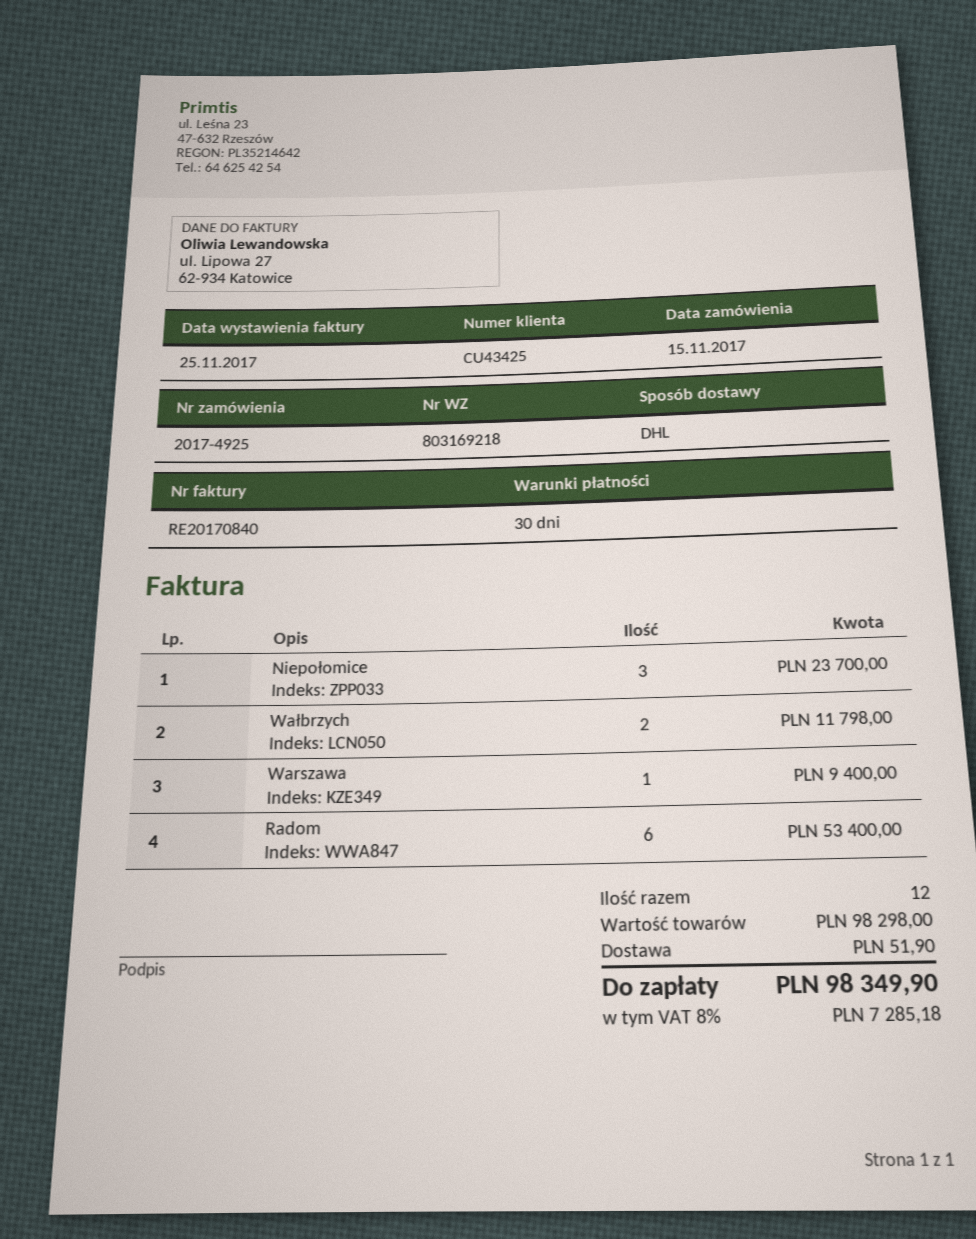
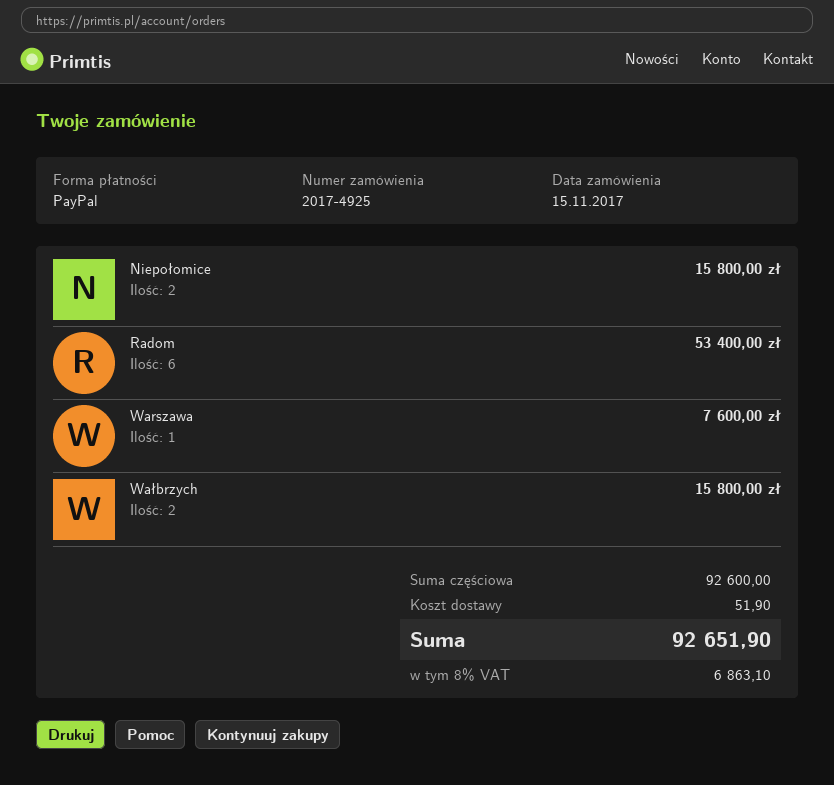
Niepołomice: 3 for 23700.00 -> 2 for 15800.00
Wałbrzych: 2 for 11798.00 -> 2 for 15800.00
Warszawa: 1 for 9400.00 -> 1 for 7600.00
subtotal: 98298.00 -> 92600.00
tax: 8% = 7285.18 -> 8% = 6863.10
total: 98349.90 -> 92651.90

